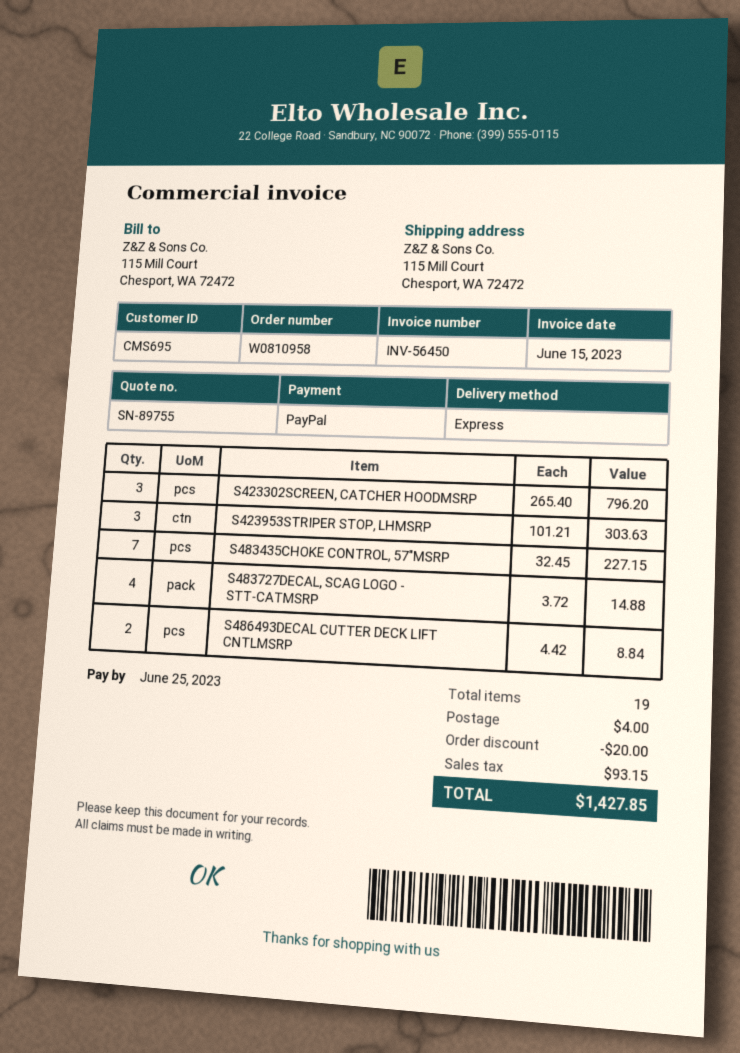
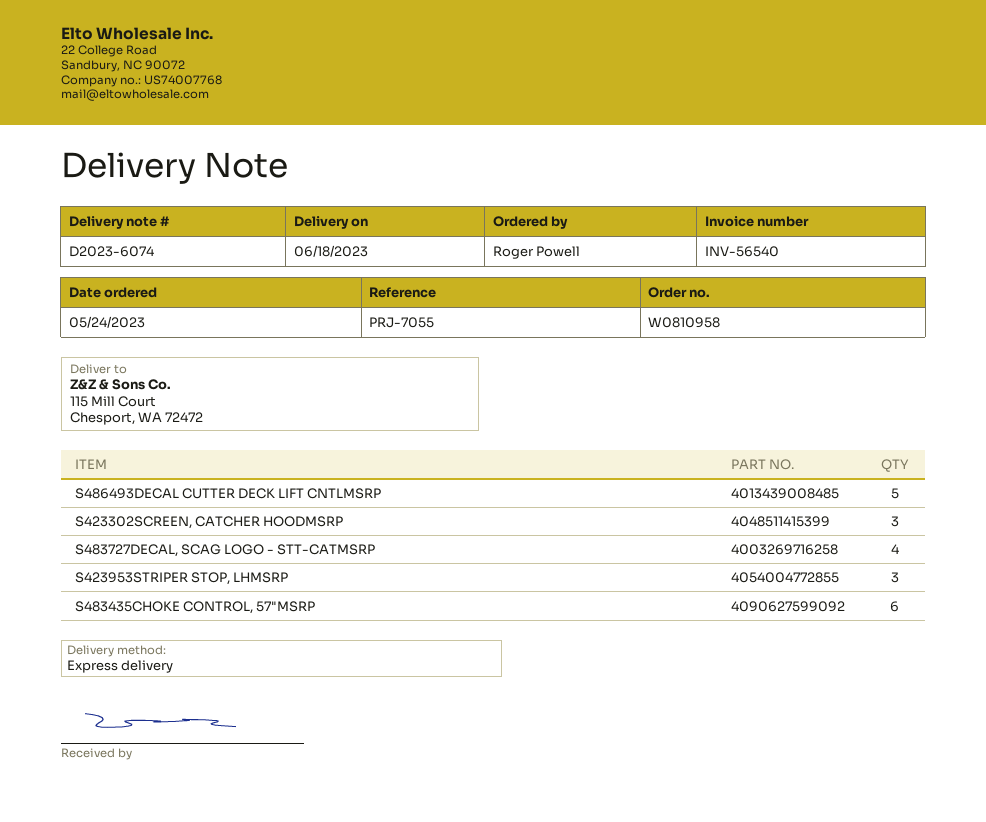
invoice number: INV-56450 -> INV-56540
S483435CHOKE CONTROL, 57"MSRP: 7 -> 6
S486493DECAL CUTTER DECK LIFT CNTLMSRP: 2 -> 5

